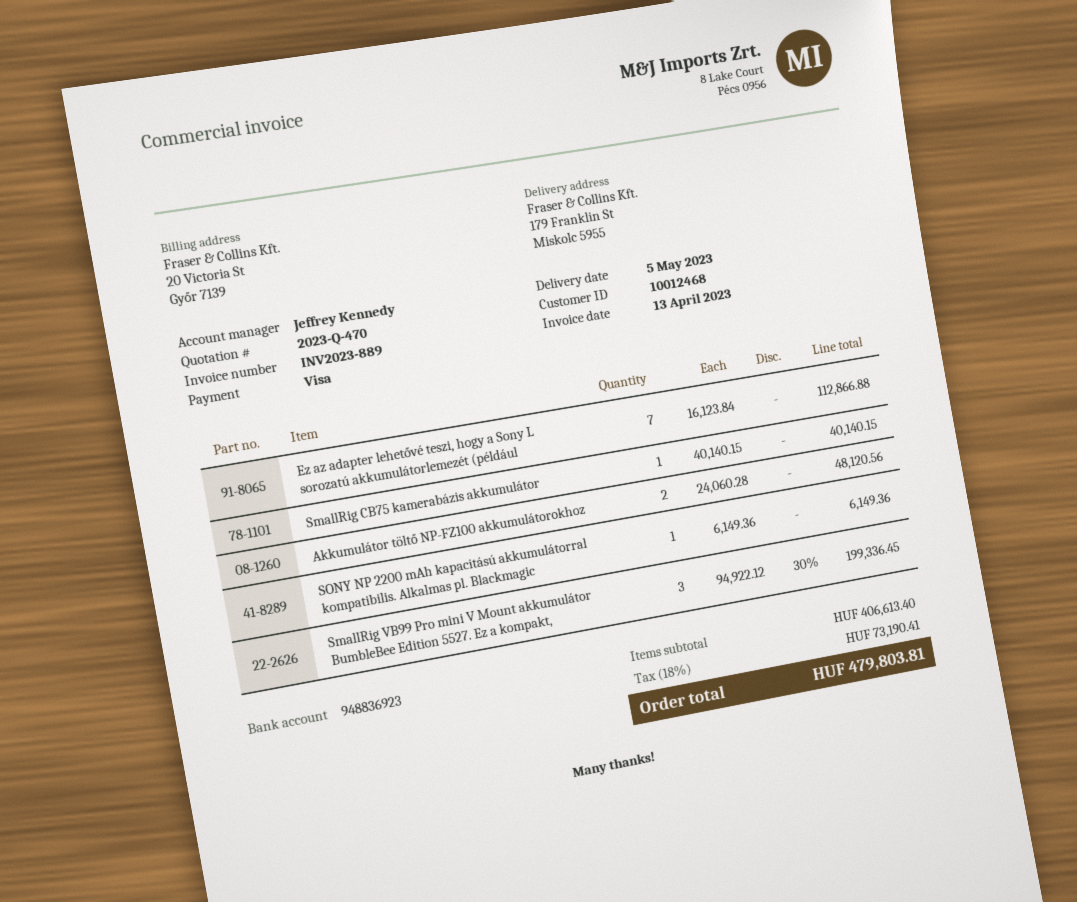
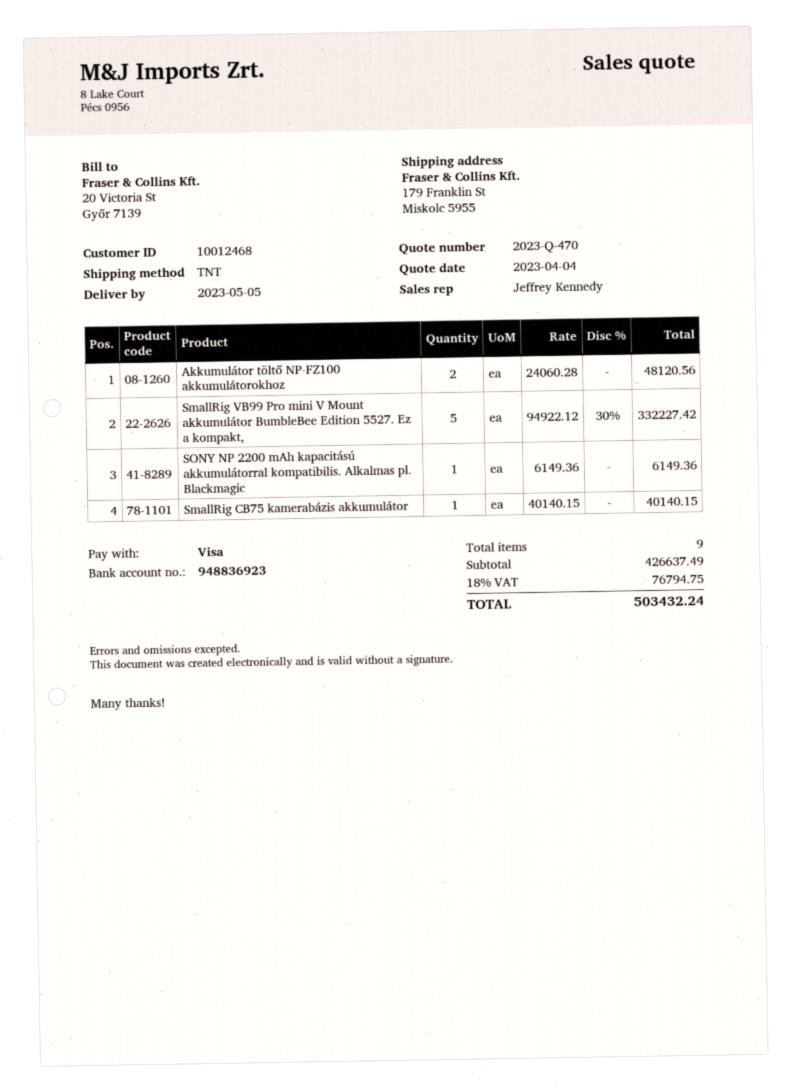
Ez az adapter lehetővé teszi, hogy a Sony L sorozatú akkumulátorlemezét (például: 7 x 16123.84 = 112866.88 -> none
SmallRig VB99 Pro mini V Mount akkumulátor BumbleBee Edition 5527. Ez a kompakt,: 3 x 94922.12 - 30% = 199336.45 -> 5 x 94922.12 - 30% = 332227.42
subtotal: 406613.40 -> 426637.49
tax: 18% = 73190.41 -> 18% = 76794.75
total: 479803.81 -> 503432.24

